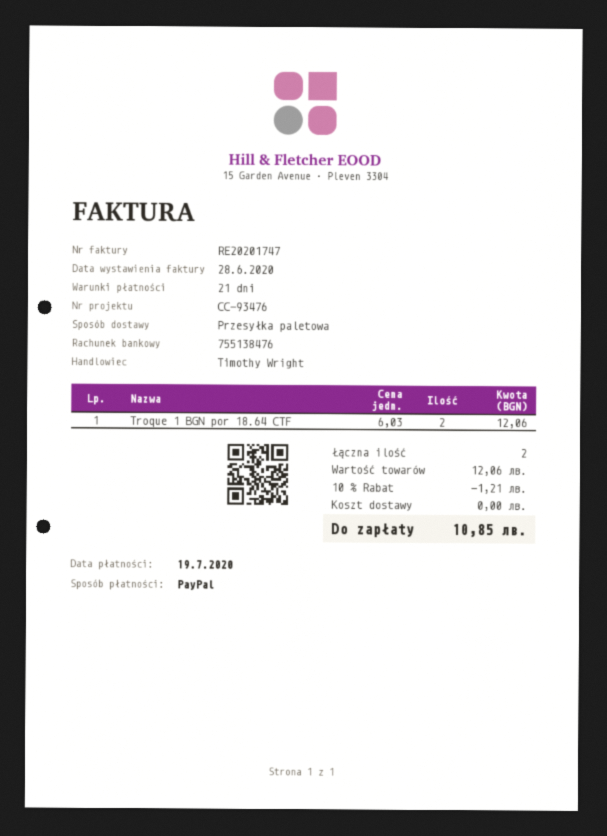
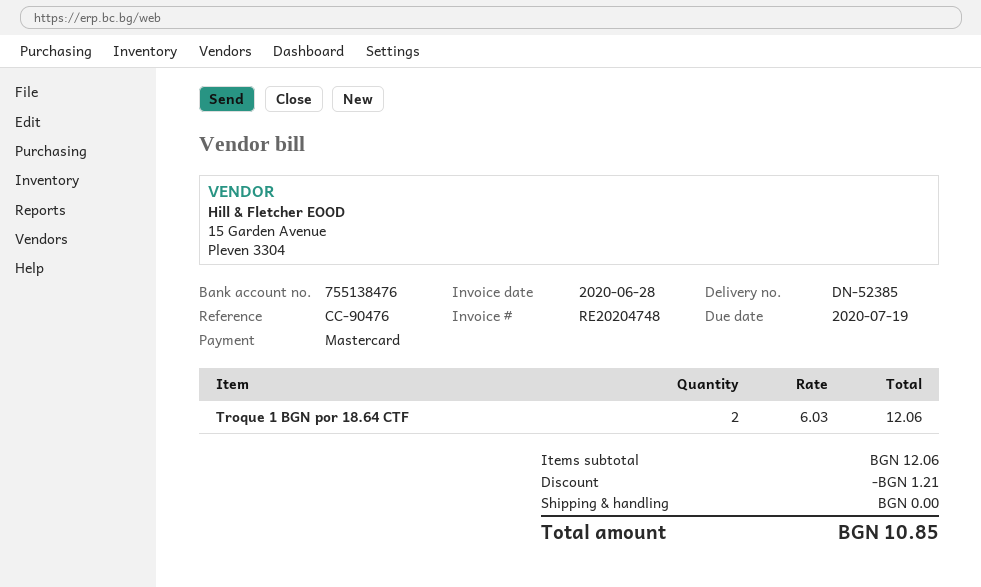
invoice number: RE20201747 -> RE20204748
reference: CC-93476 -> CC-90476
payment method: PayPal -> Mastercard

